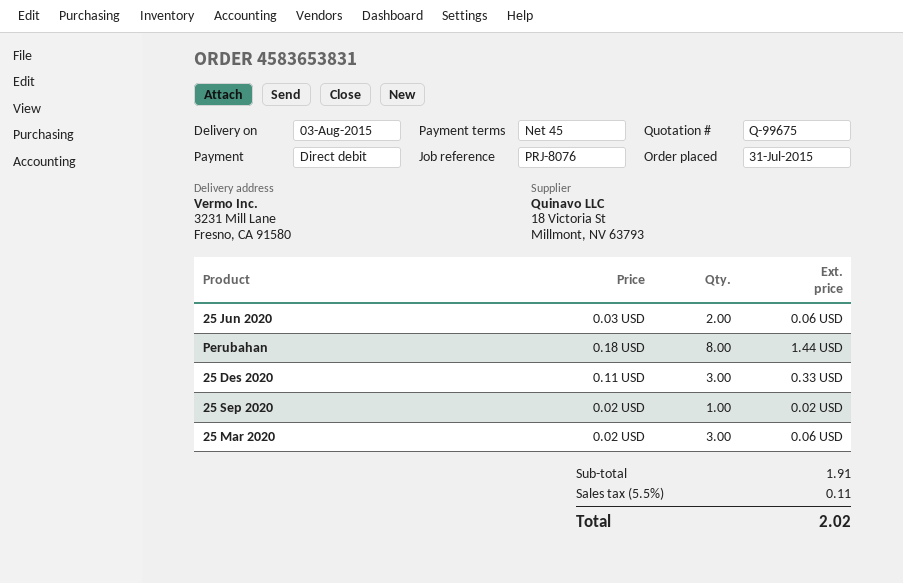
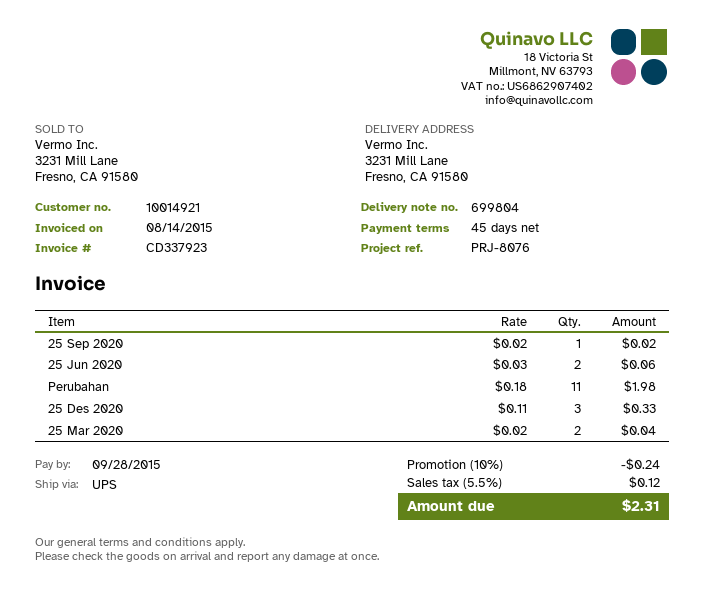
Perubahan: 8 x 0.18 = 1.44 -> 11 x 0.18 = 1.98
25 Mar 2020: 3 x 0.02 = 0.06 -> 2 x 0.02 = 0.04
discount: none -> 10% = 0.24
tax: 5.5% = 0.11 -> 5.5% = 0.12
total: 2.02 -> 2.31

